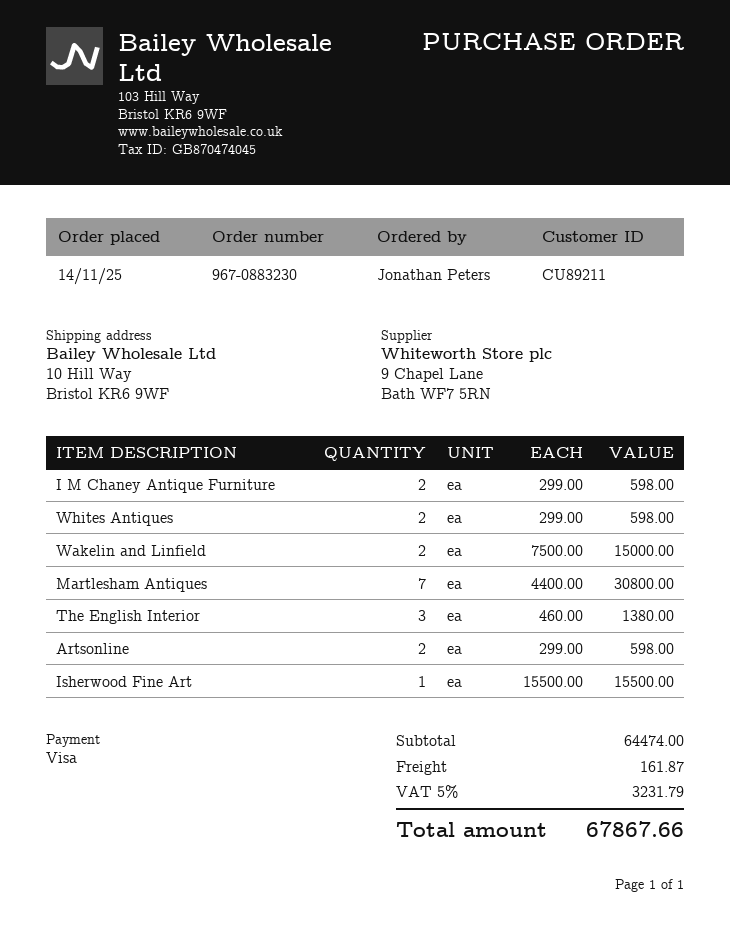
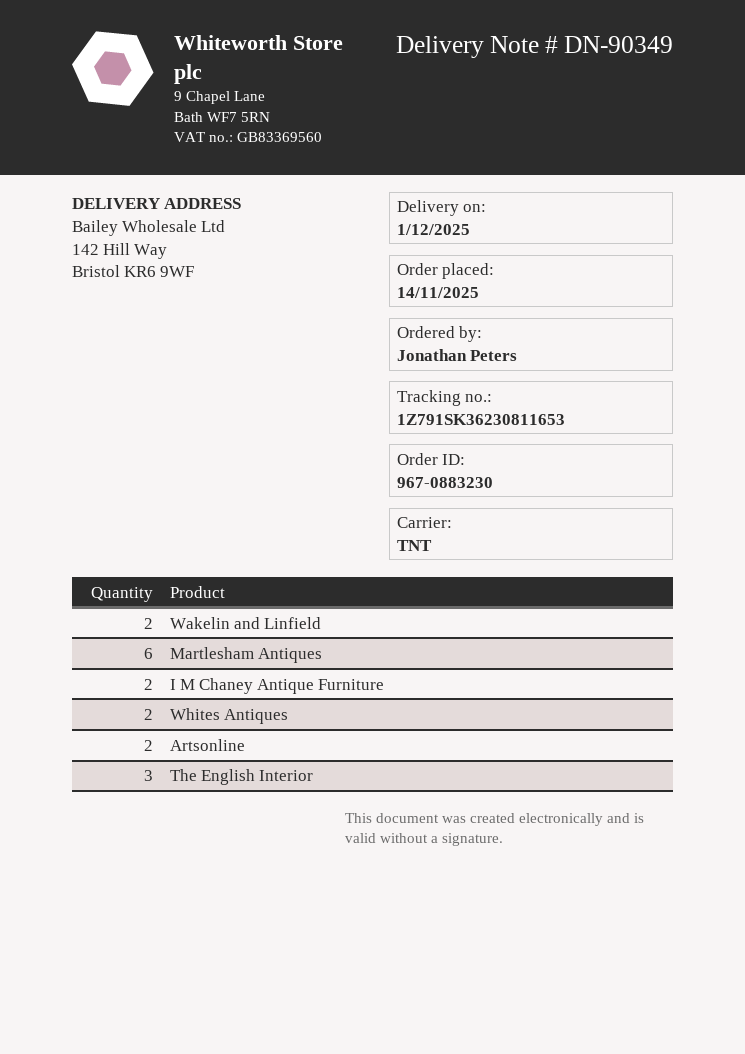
ship to: 10 Hill Way, Bristol KR6 9WF -> 142 Hill Way, Bristol KR6 9WF
Martlesham Antiques: 7 -> 6
Isherwood Fine Art: 1 -> none

